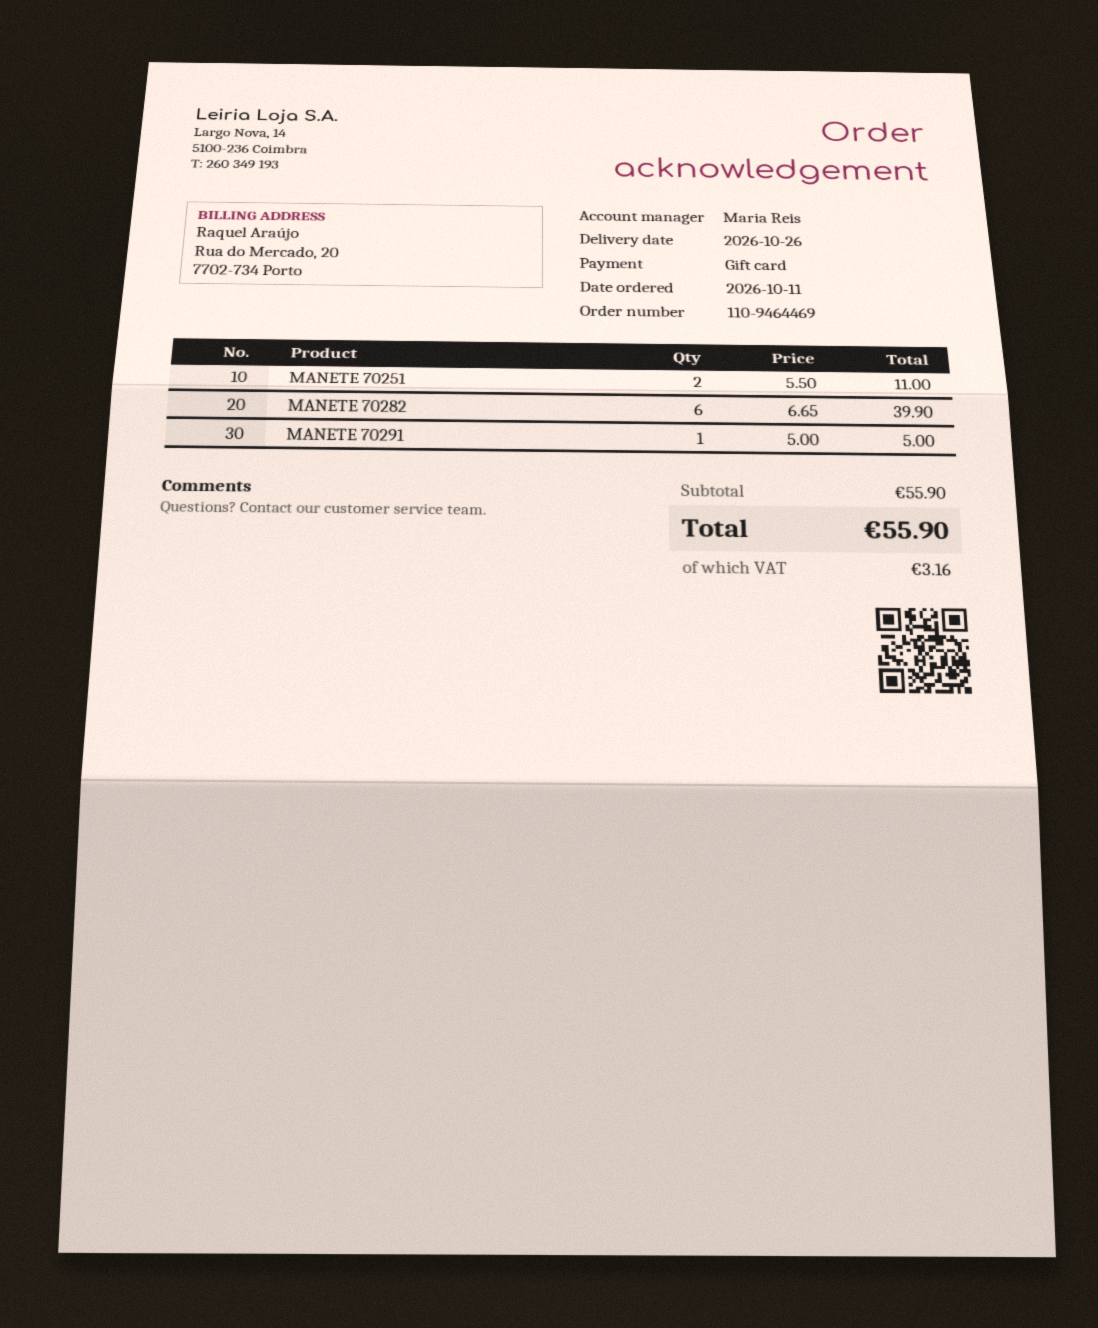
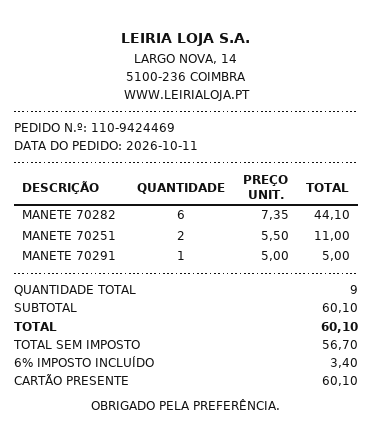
order number: 110-9464469 -> 110-9424469
MANETE 70282: 6 x 6.65 = 39.90 -> 6 x 7.35 = 44.10
subtotal: 55.90 -> 60.10
tax: 3.16 -> 3.40
total: 55.90 -> 60.10

